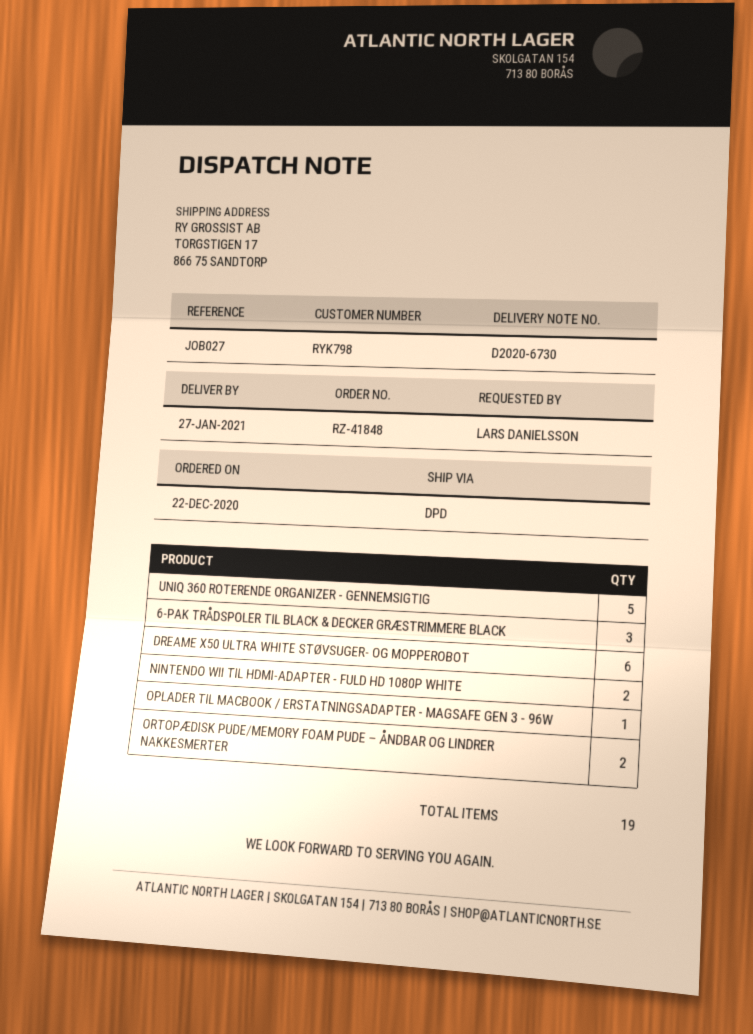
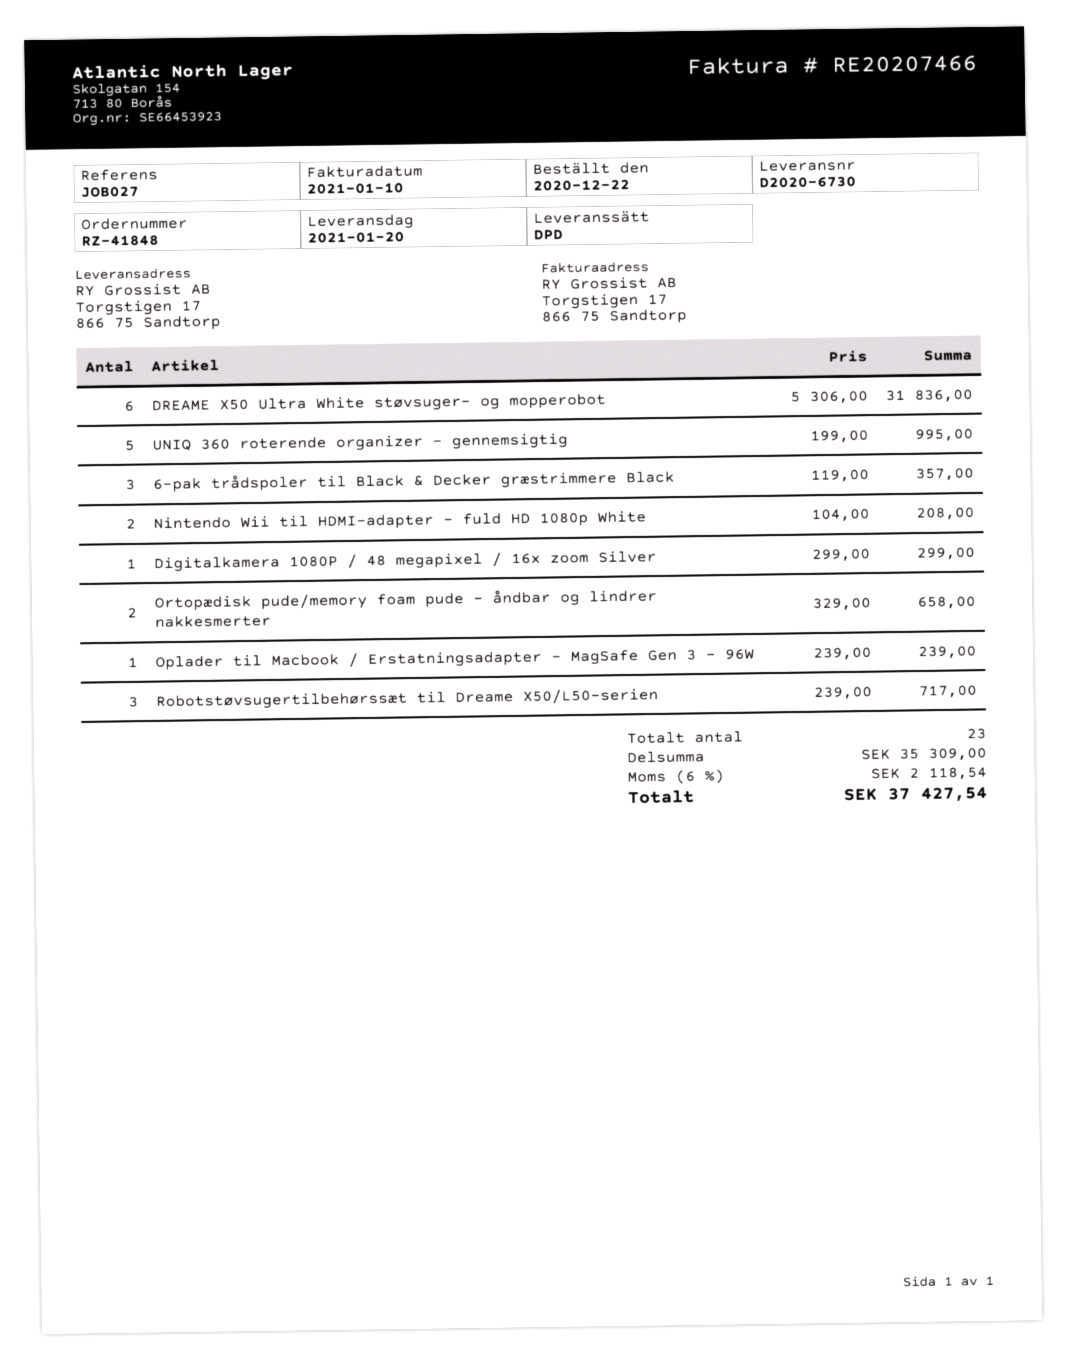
delivery date: 2021-01-27 -> 2021-01-20
Digitalkamera 1080P / 48 megapixel / 16x zoom Silver: none -> 1
Robotstøvsugertilbehørssæt til Dreame X50/L50-serien: none -> 3
total quantity: 19 -> 23

